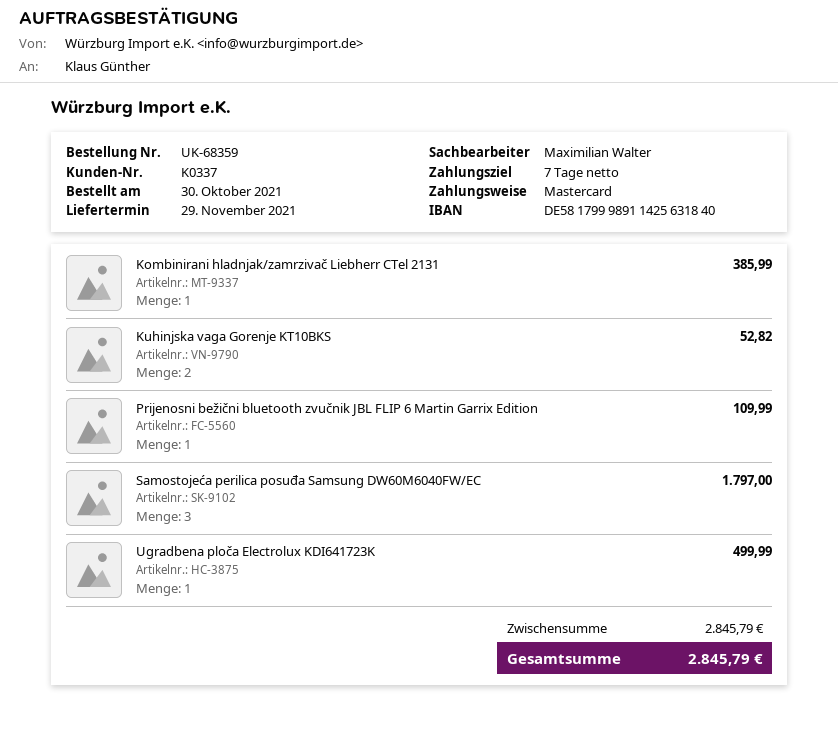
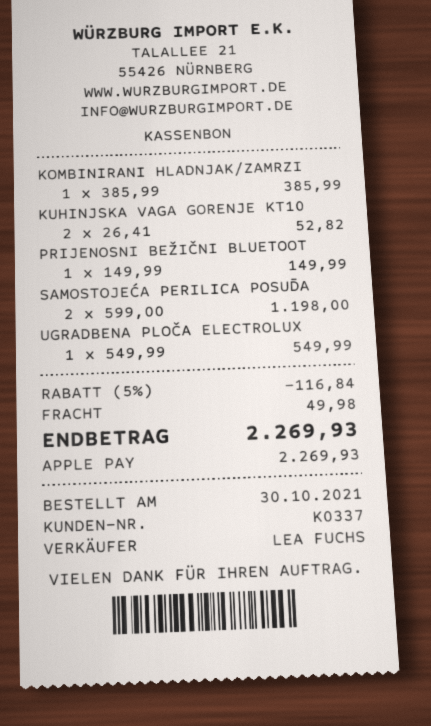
sales rep: Maximilian Walter -> LEA FUCHS
payment method: Mastercard -> Apple Pay
Prijenosni bežični bluetooth zvučnik JBL FLIP 6 Martin Garrix Edition: 1 for 109.99 -> 1 for 149.99
Samostojeća perilica posuđa Samsung DW60M6040FW/EC: 3 for 1797.00 -> 2 for 1198.00
Ugradbena ploča Electrolux KDI641723K: 1 for 499.99 -> 1 for 549.99
discount: none -> 5% = 116.84
shipping: none -> 49.98
total: 2845.79 -> 2269.93

